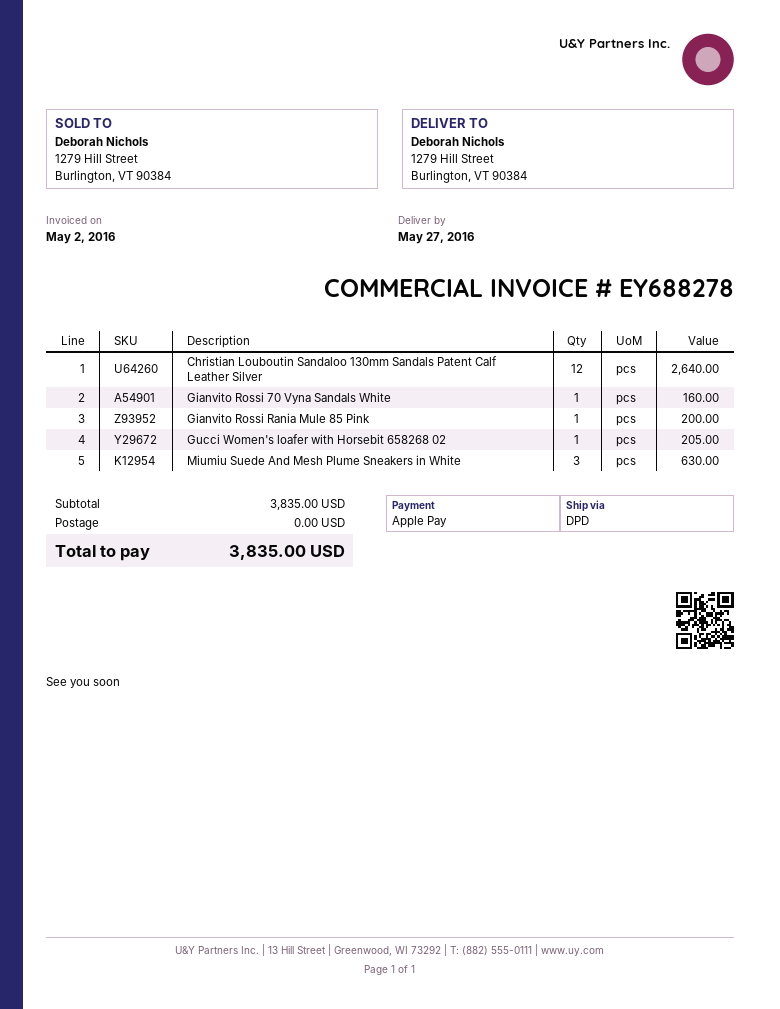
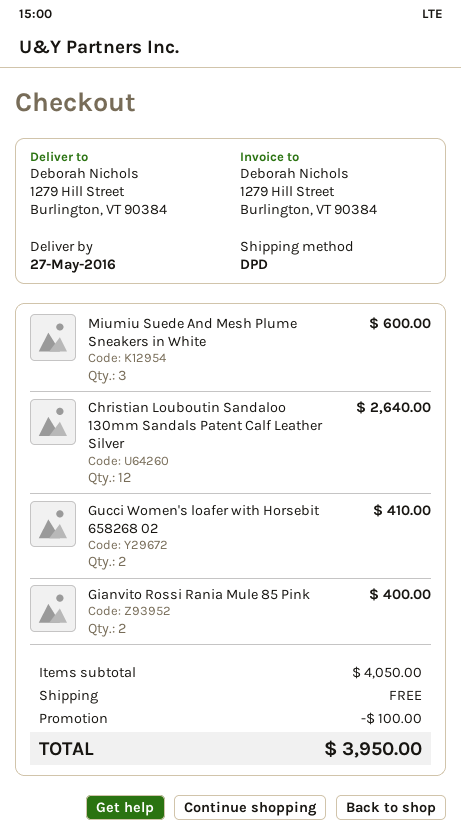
Gianvito Rossi 70 Vyna Sandals White: 1 for 160.00 -> none
Gianvito Rossi Rania Mule 85 Pink: 1 for 200.00 -> 2 for 400.00
Gucci Women's loafer with Horsebit 658268 02: 1 for 205.00 -> 2 for 410.00
Miumiu Suede And Mesh Plume Sneakers in White: 3 for 630.00 -> 3 for 600.00
subtotal: 3835.00 -> 4050.00
discount: none -> 100.00
total: 3835.00 -> 3950.00

